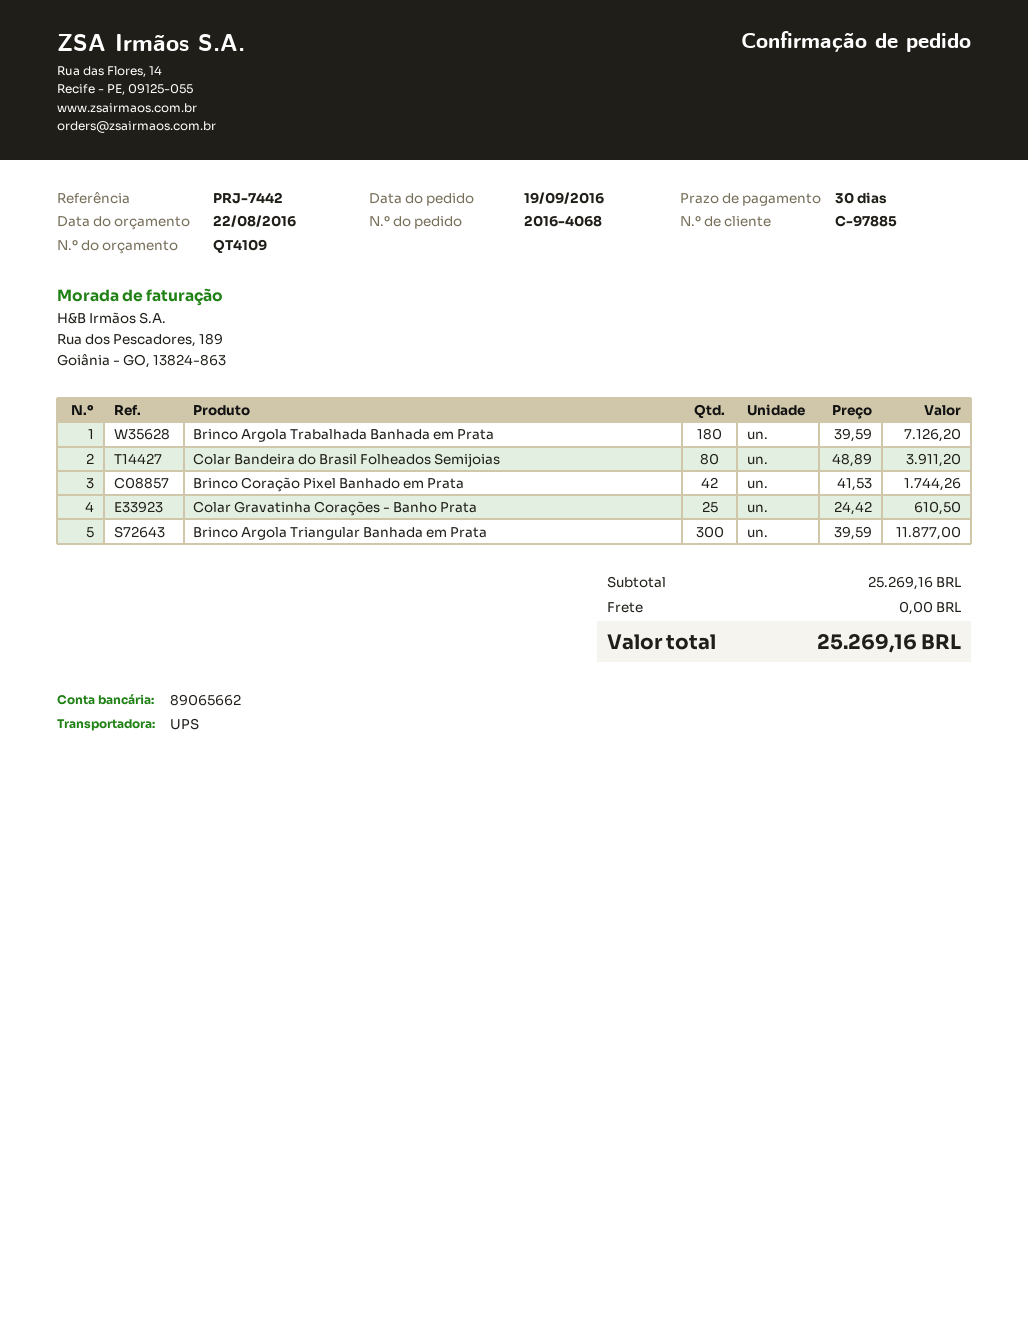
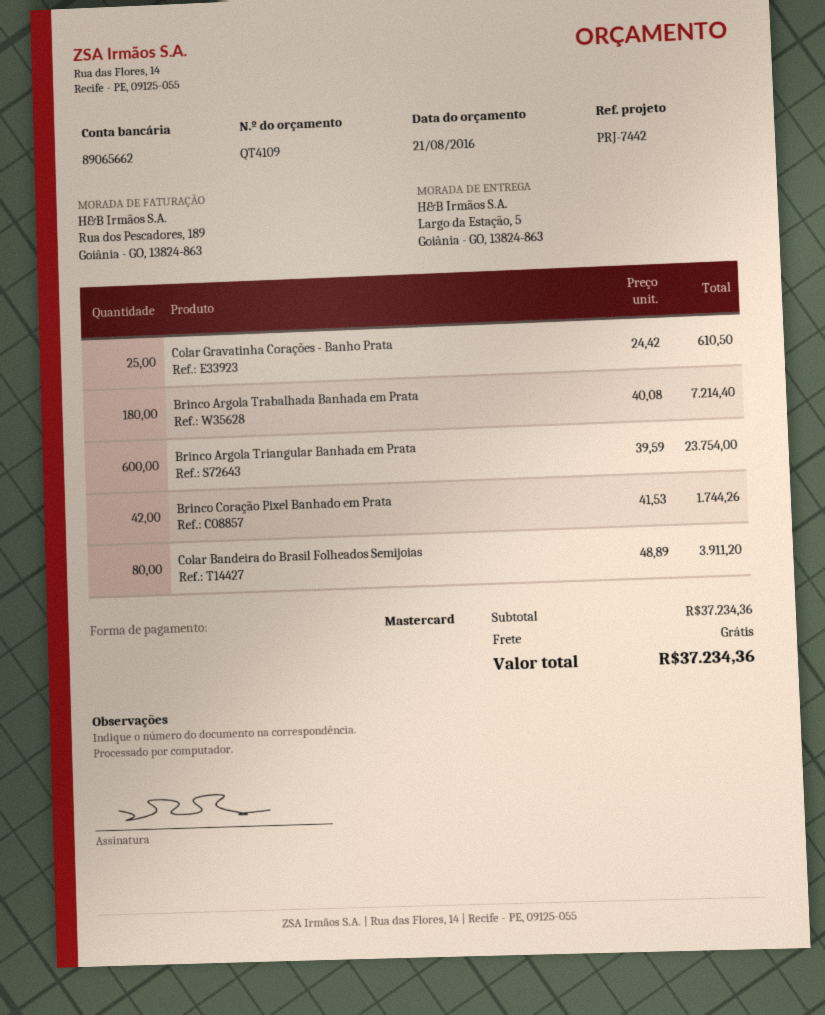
quote date: 2016-08-22 -> 2016-08-21
Brinco Argola Trabalhada Banhada em Prata: 180 x 39.59 = 7126.20 -> 180 x 40.08 = 7214.40
Brinco Argola Triangular Banhada em Prata: 300 x 39.59 = 11877.00 -> 600 x 39.59 = 23754.00
subtotal: 25269.16 -> 37234.36
total: 25269.16 -> 37234.36

